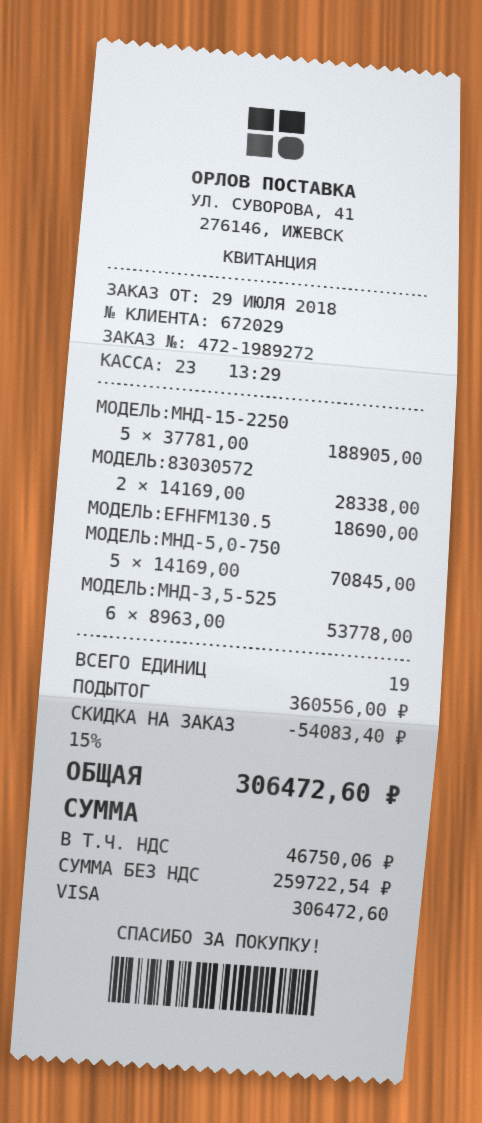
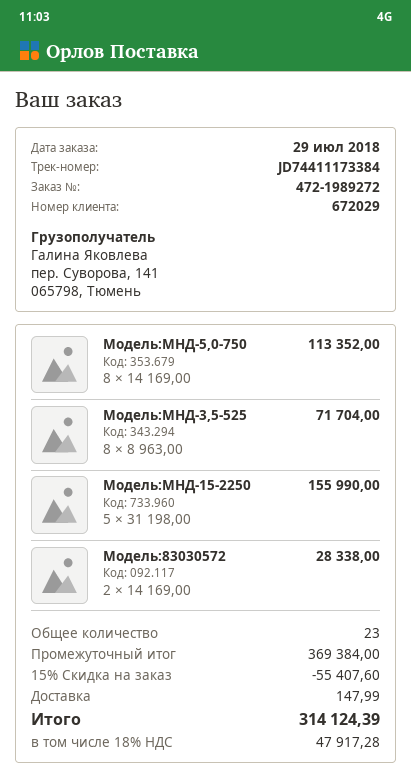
МОДЕЛЬ:МНД-15-2250: 5 x 37781.00 = 188905.00 -> 5 x 31198.00 = 155990.00
МОДЕЛЬ:EFHFM130.5: 1 x 18690.00 = 18690.00 -> none
МОДЕЛЬ:МНД-5,0-750: 5 x 14169.00 = 70845.00 -> 8 x 14169.00 = 113352.00
МОДЕЛЬ:МНД-3,5-525: 6 x 8963.00 = 53778.00 -> 8 x 8963.00 = 71704.00
total quantity: 19 -> 23
subtotal: 360556.00 -> 369384.00
discount: 15% = 54083.40 -> 15% = 55407.60
shipping: none -> 147.99
tax: 46750.06 -> 47917.28
total: 306472.60 -> 314124.39

